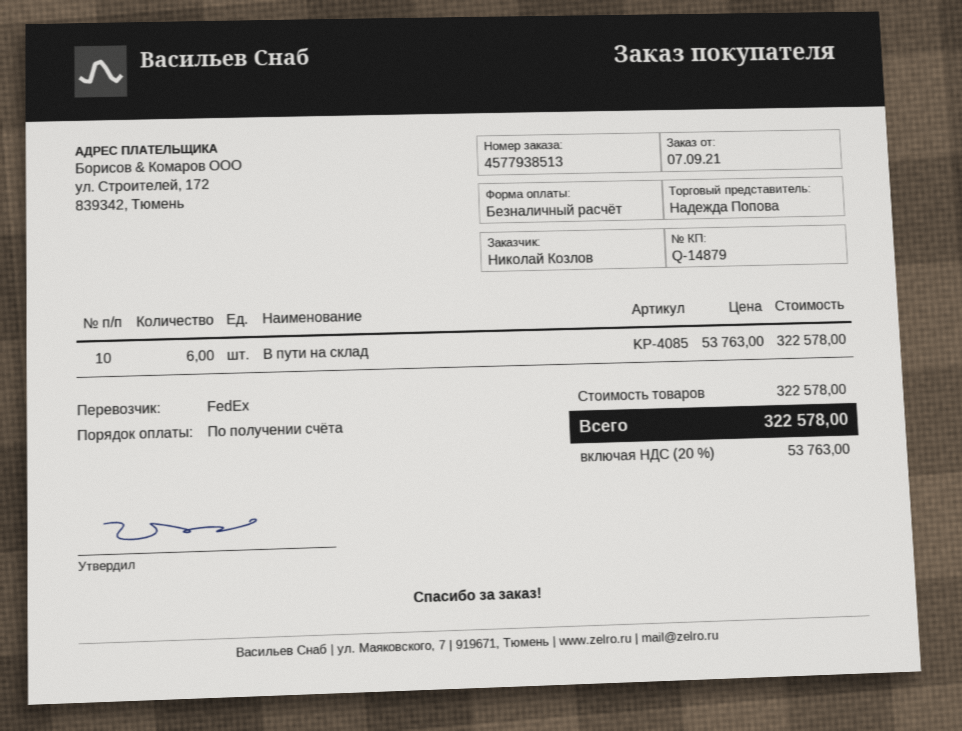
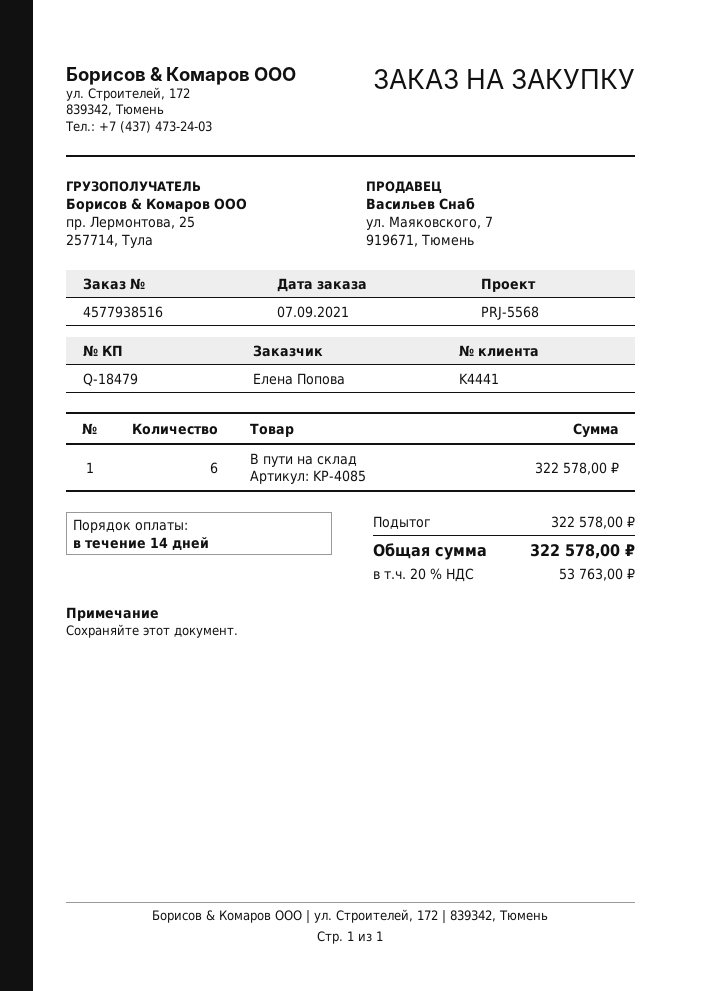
quote number: Q-14879 -> Q-18479
order number: 4577938513 -> 4577938516
payment terms: on receipt -> 14 days
ordered by: Николай Козлов -> Елена Попова

